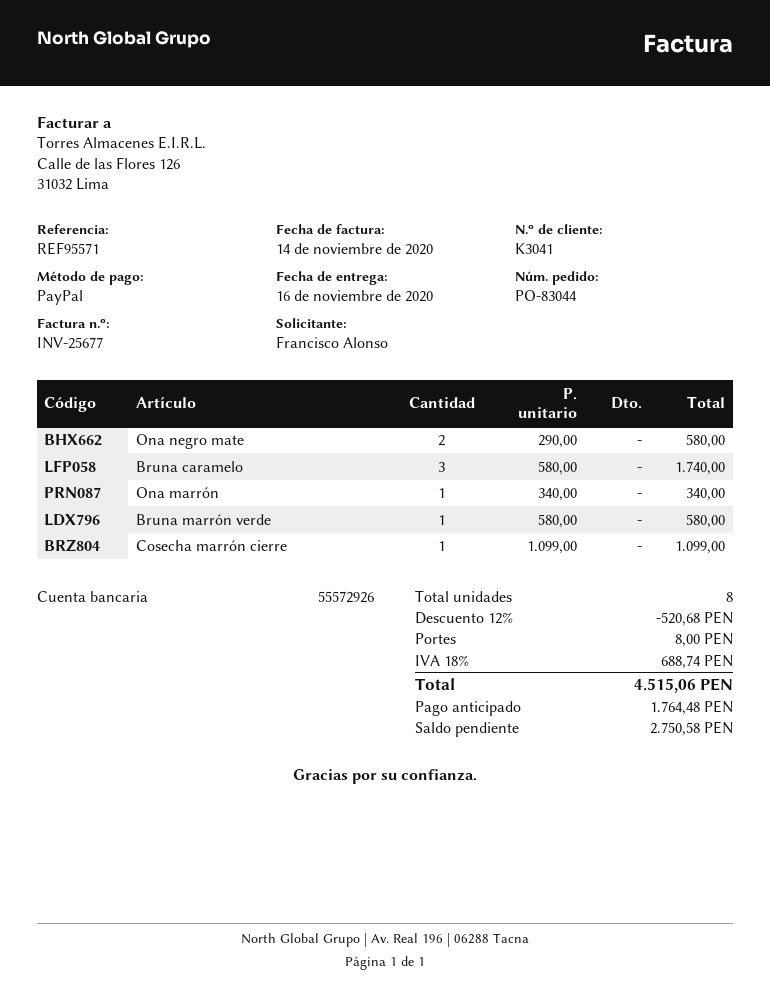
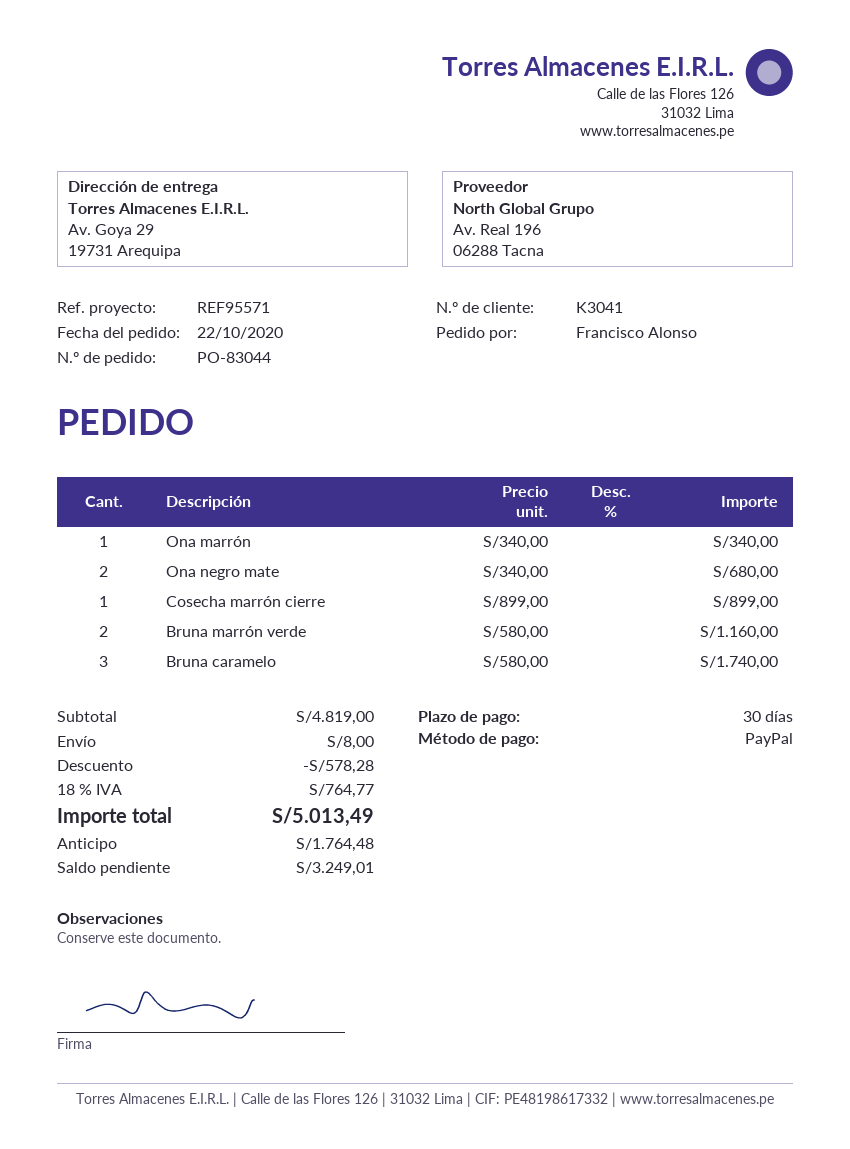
Ona negro mate: 2 x 290.00 = 580.00 -> 2 x 340.00 = 680.00
Bruna marrón verde: 1 x 580.00 = 580.00 -> 2 x 580.00 = 1160.00
Cosecha marrón cierre: 1 x 1099.00 = 1099.00 -> 1 x 899.00 = 899.00
discount: 520.68 -> 578.28
tax: 18% = 688.74 -> 18% = 764.77
total: 4515.06 -> 5013.49
balance: 2750.58 -> 3249.01

